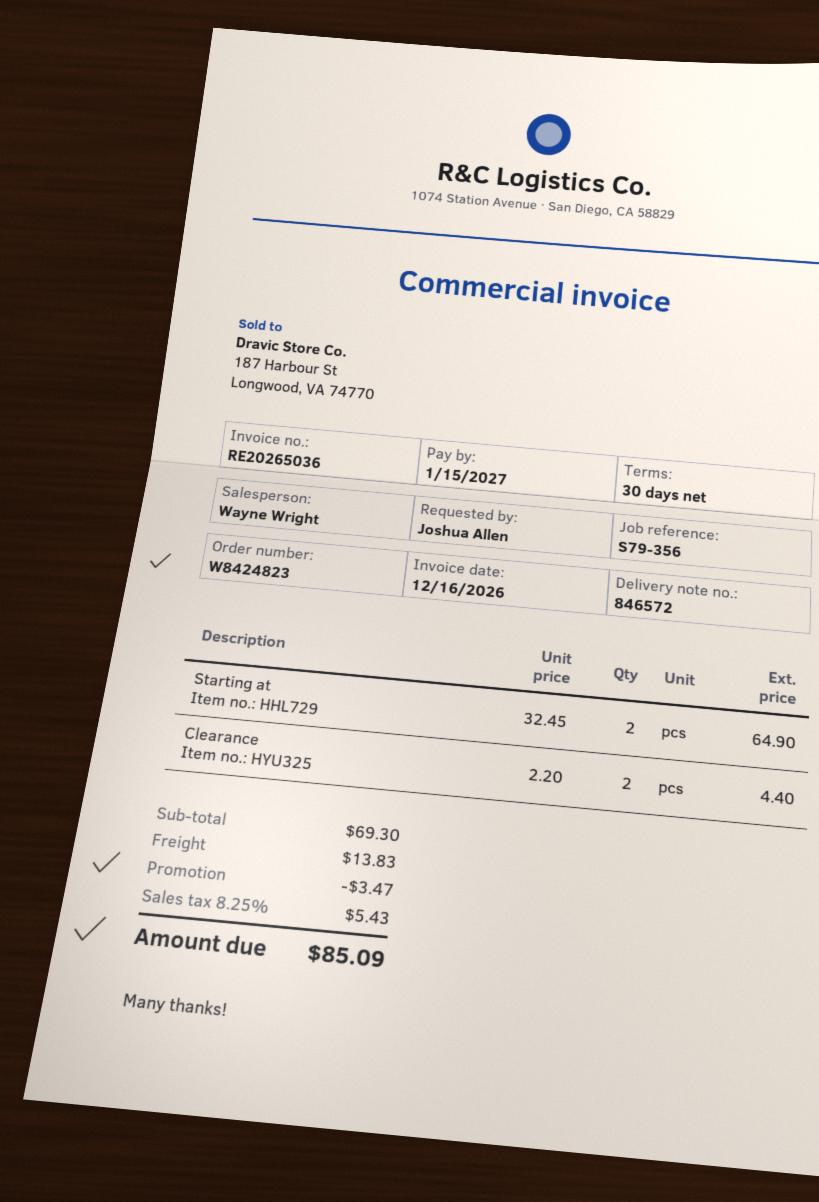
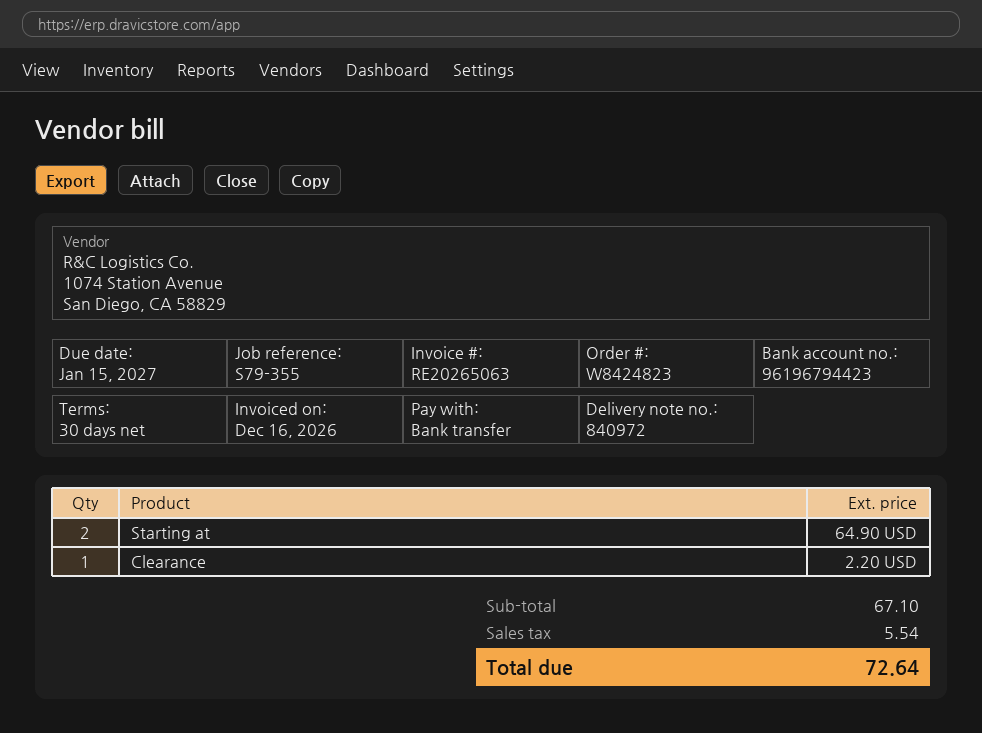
delivery note number: 846572 -> 840972
invoice number: RE20265036 -> RE20265063
reference: S79-356 -> S79-355
Clearance: 2 for 4.40 -> 1 for 2.20
subtotal: 69.30 -> 67.10
discount: 3.47 -> none
shipping: 13.83 -> none
tax: 5.43 -> 5.54
total: 85.09 -> 72.64

